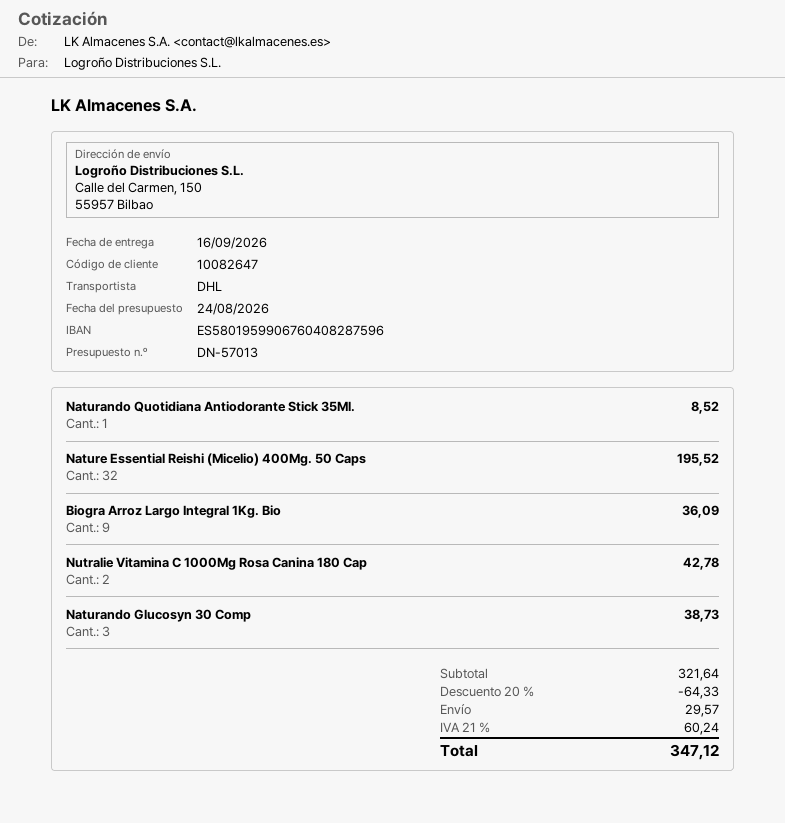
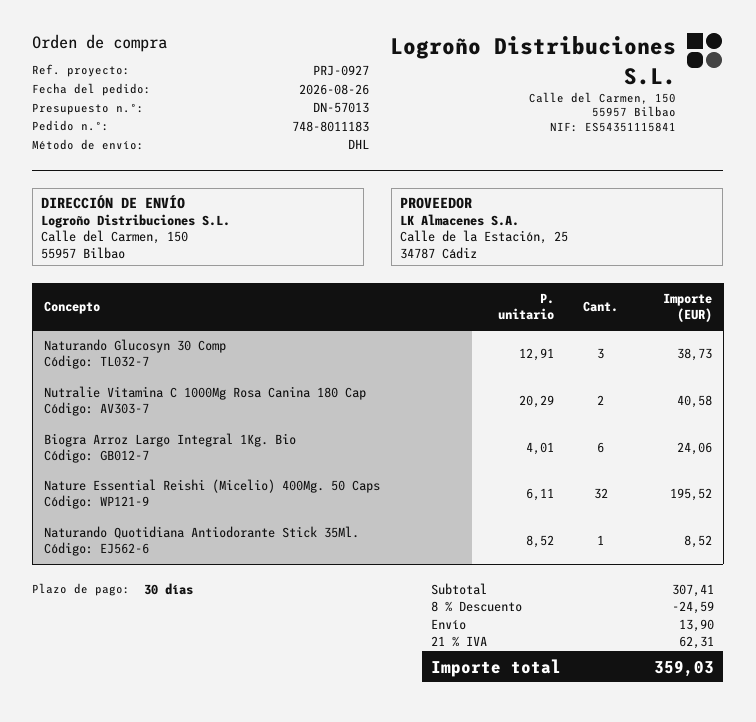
Biogra Arroz Largo Integral 1Kg. Bio: 9 for 36.09 -> 6 for 24.06
Nutralie Vitamina C 1000Mg Rosa Canina 180 Cap: 2 for 42.78 -> 2 for 40.58
subtotal: 321.64 -> 307.41
discount: 20% = 64.33 -> 8% = 24.59
shipping: 29.57 -> 13.90
tax: 21% = 60.24 -> 21% = 62.31
total: 347.12 -> 359.03

